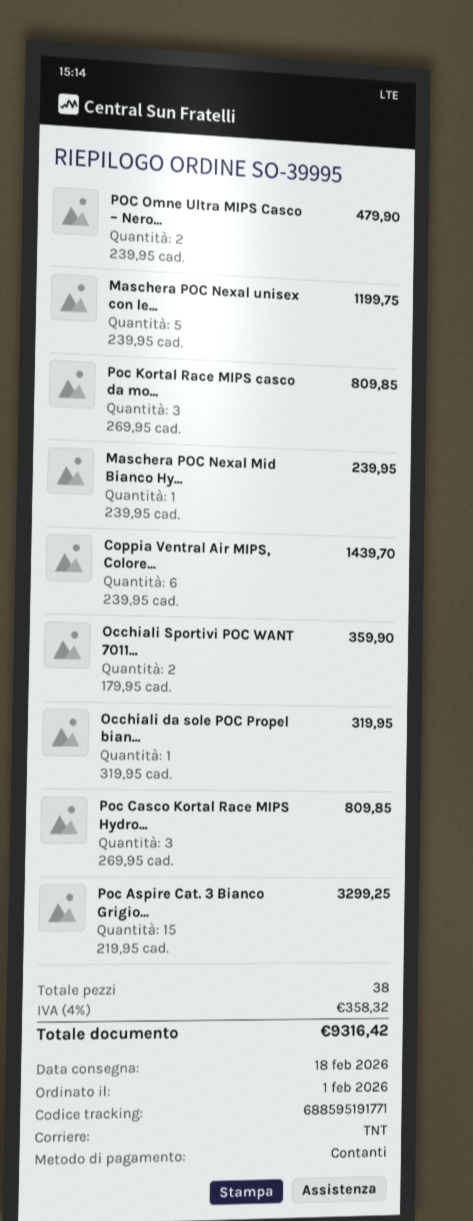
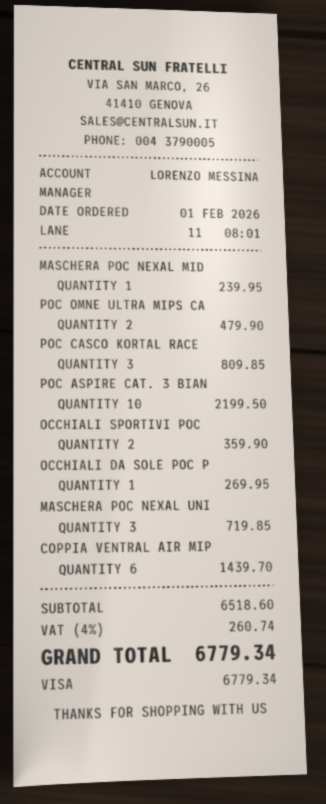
payment method: cash -> Visa
Maschera POC Nexal unisex con le...: 5 for 1199.75 -> 3 for 719.85
Poc Kortal Race MIPS casco da mo...: 3 for 809.85 -> none
Occhiali da sole POC Propel bian...: 1 for 319.95 -> 1 for 269.95
Poc Aspire Cat. 3 Bianco Grigio...: 15 for 3299.25 -> 10 for 2199.50
tax: 4% = 358.32 -> 4% = 260.74
total: 9316.42 -> 6779.34

